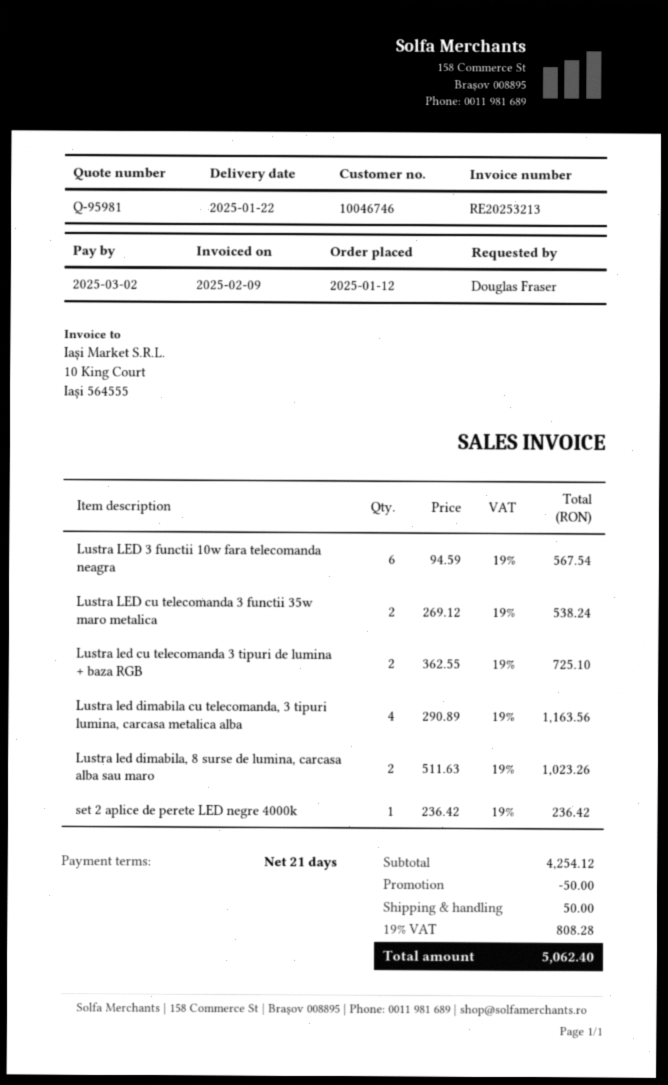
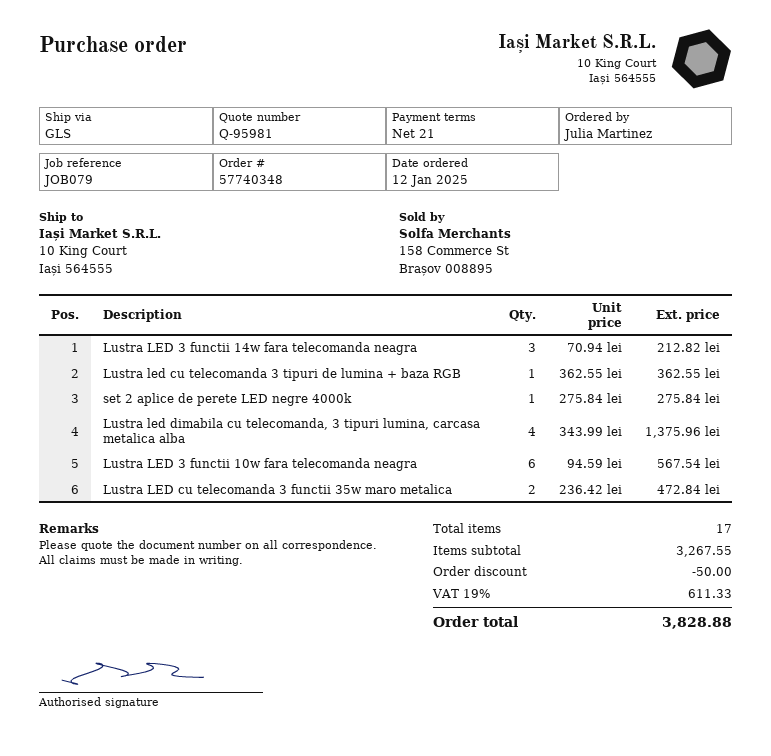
ordered by: Douglas Fraser -> Julia Martinez
Lustra LED cu telecomanda 3 functii 35w maro metalica: 2 x 269.12 = 538.24 -> 2 x 236.42 = 472.84
Lustra led cu telecomanda 3 tipuri de lumina + baza RGB: 2 x 362.55 = 725.10 -> 1 x 362.55 = 362.55
Lustra led dimabila cu telecomanda, 3 tipuri lumina, carcasa metalica alba: 4 x 290.89 = 1163.56 -> 4 x 343.99 = 1375.96
Lustra led dimabila, 8 surse de lumina, carcasa alba sau maro: 2 x 511.63 = 1023.26 -> none
set 2 aplice de perete LED negre 4000k: 1 x 236.42 = 236.42 -> 1 x 275.84 = 275.84
Lustra LED 3 functii 14w fara telecomanda neagra: none -> 3 x 70.94 = 212.82
subtotal: 4254.12 -> 3267.55
shipping: 50.00 -> none
tax: 19% = 808.28 -> 19% = 611.33
total: 5062.40 -> 3828.88

